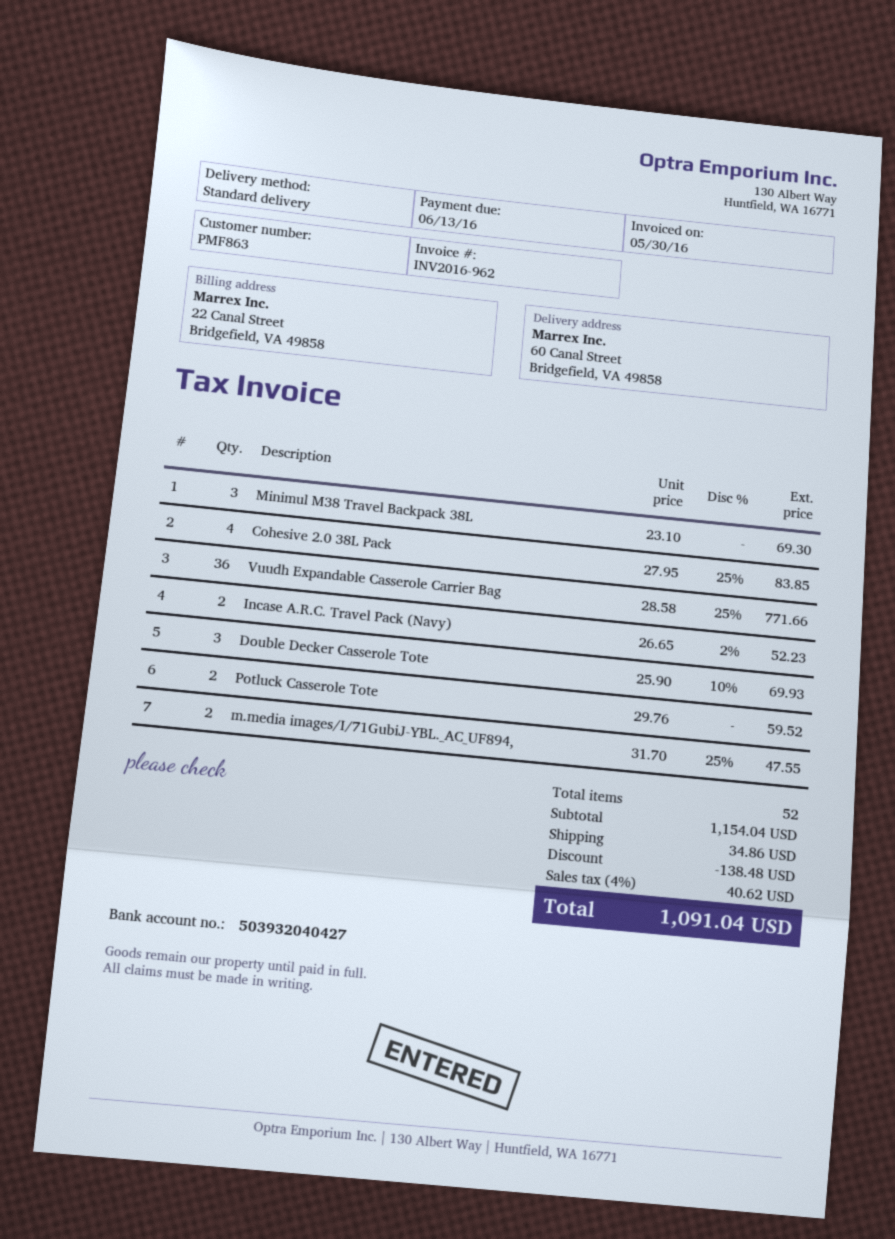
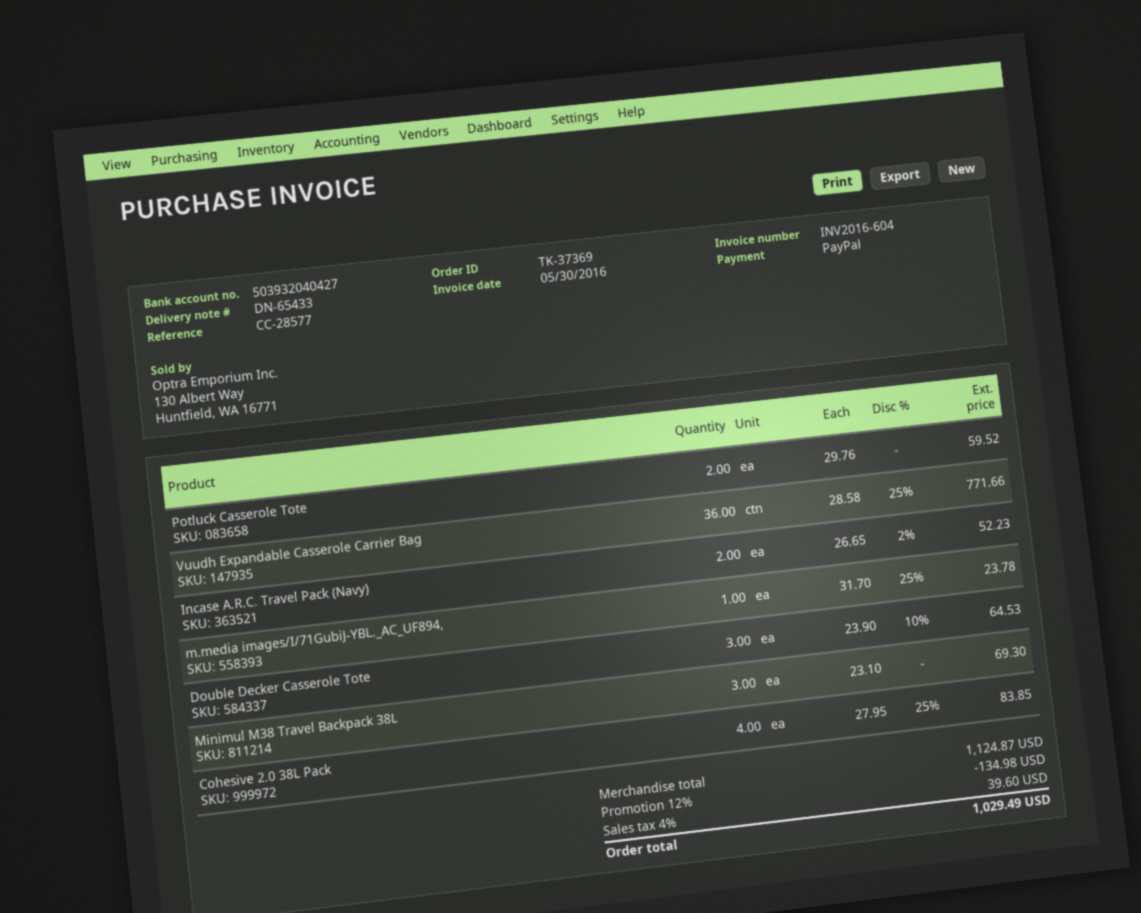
invoice number: INV2016-962 -> INV2016-604
Double Decker Casserole Tote: 3 x 25.90 - 10% = 69.93 -> 3 x 23.90 - 10% = 64.53
m.media images/I/71GubiJ-YBL._AC_UF894,: 2 x 31.70 - 25% = 47.55 -> 1 x 31.70 - 25% = 23.78
subtotal: 1154.04 -> 1124.87
discount: 138.48 -> 134.98
shipping: 34.86 -> none
tax: 4% = 40.62 -> 4% = 39.60
total: 1091.04 -> 1029.49

